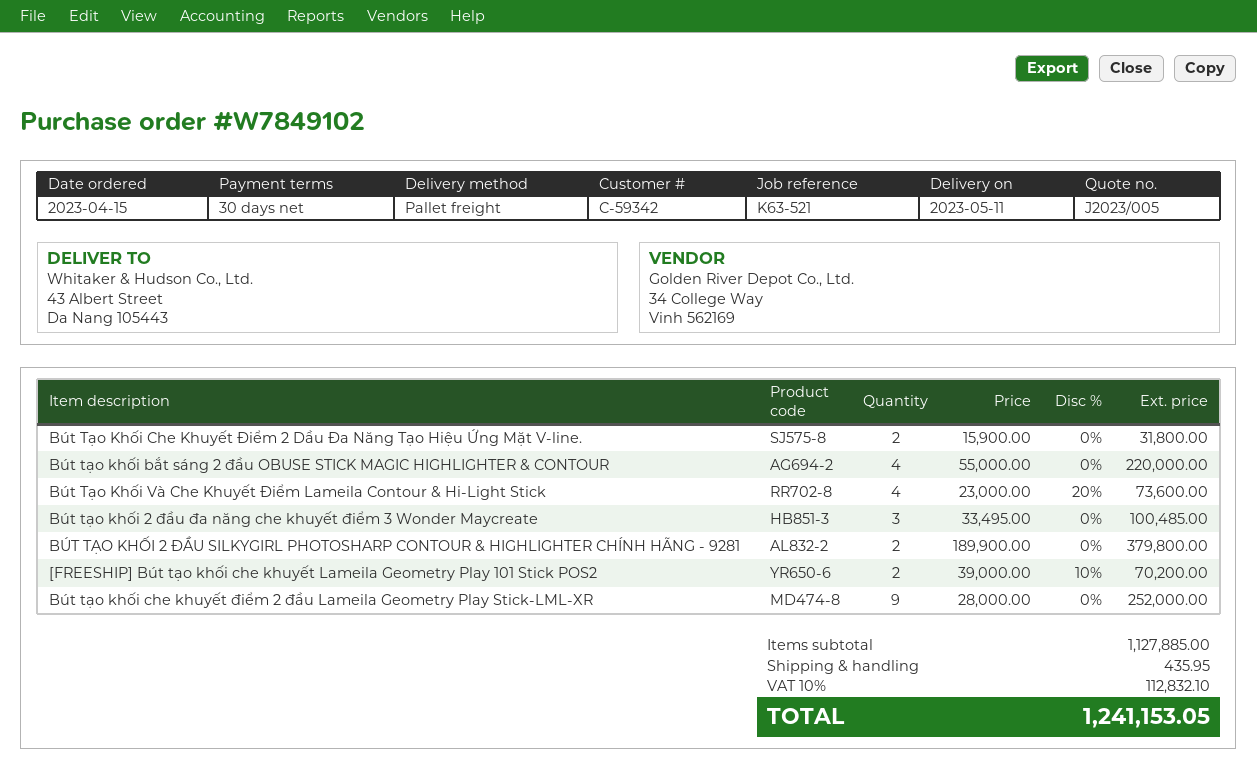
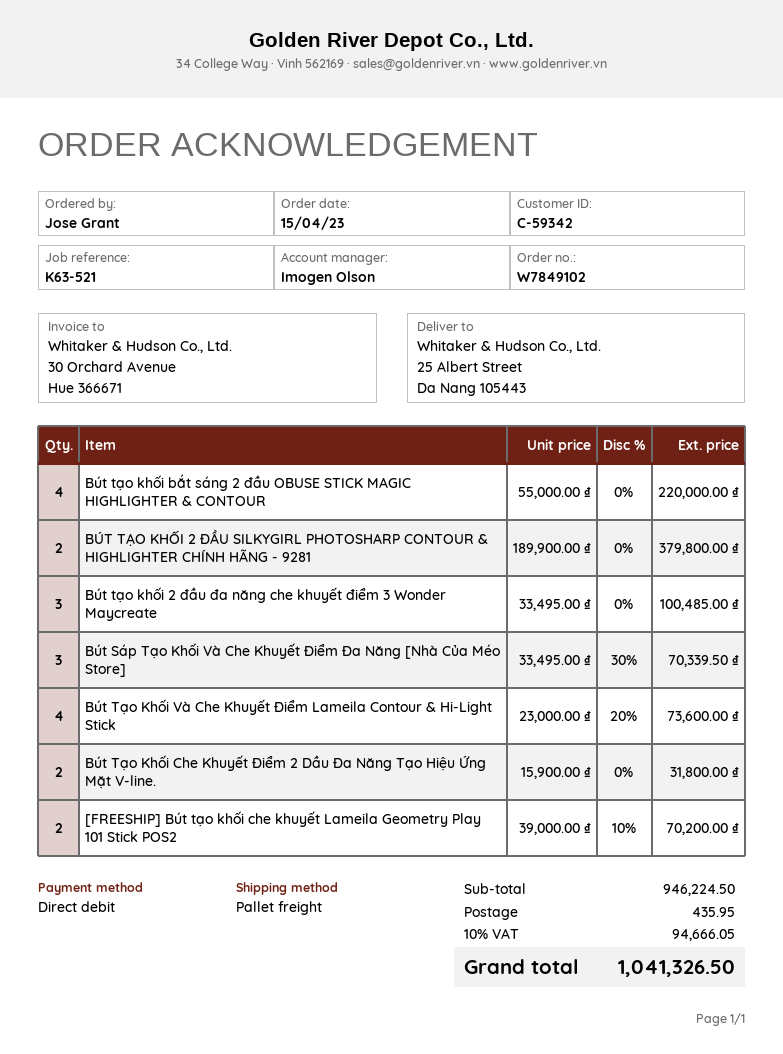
ship to: 43 Albert Street, Da Nang 105443 -> 25 Albert Street, Da Nang 105443
Bút tạo khối che khuyết điểm 2 đầu Lameila Geometry Play Stick-LML-XR: 9 x 28000.00 = 252000.00 -> none
Bút Sáp Tạo Khối Và Che Khuyết Điểm Đa Năng [Nhà Của Méo Store]: none -> 3 x 33495.00 - 30% = 70339.50
subtotal: 1127885.00 -> 946224.50
tax: 10% = 112832.10 -> 10% = 94666.05
total: 1241153.05 -> 1041326.50

